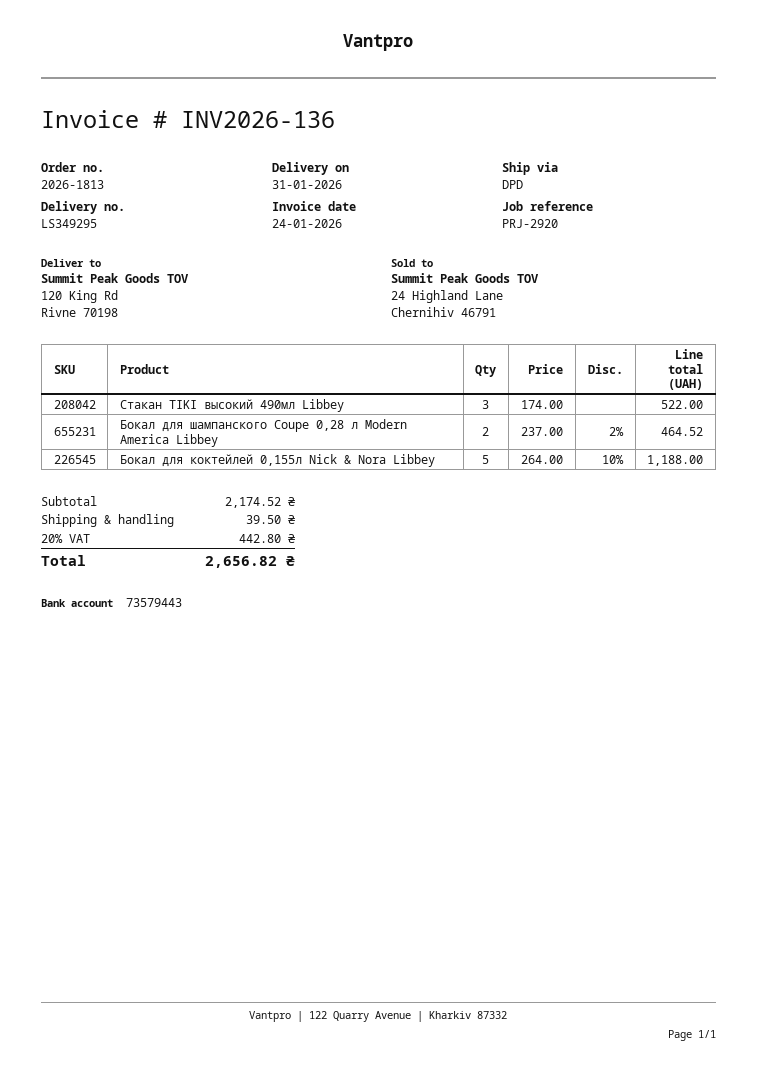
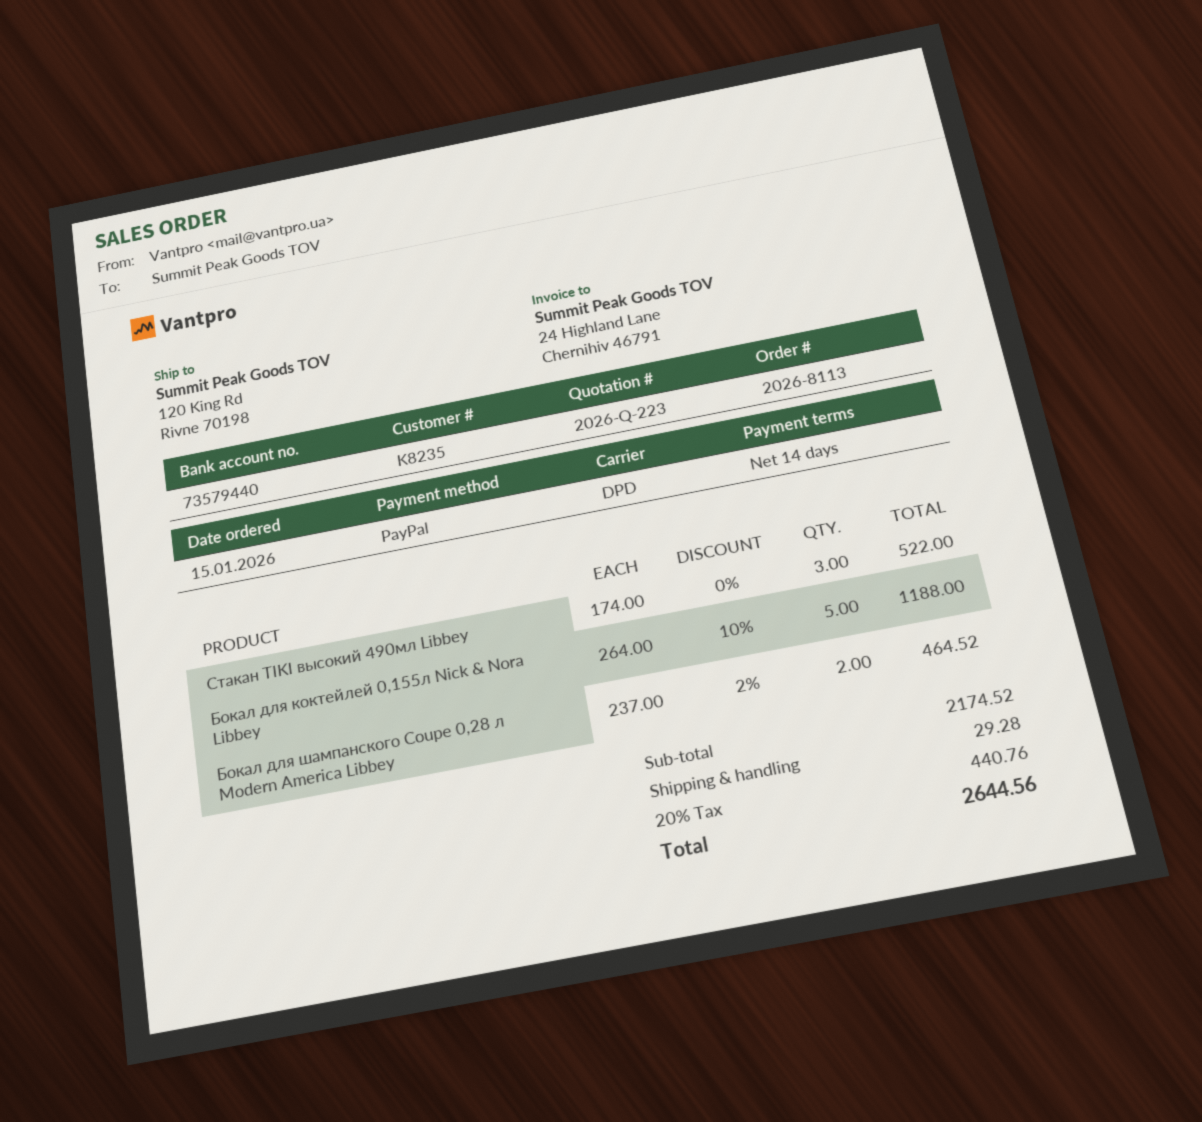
order number: 2026-1813 -> 2026-8113
bank account: 73579443 -> 73579440
shipping: 39.50 -> 29.28
tax: 20% = 442.80 -> 20% = 440.76
total: 2656.82 -> 2644.56

